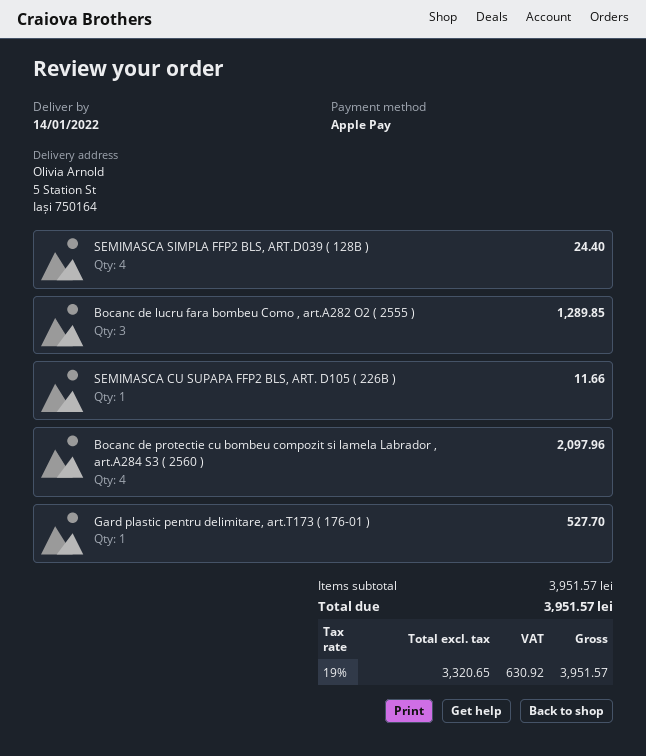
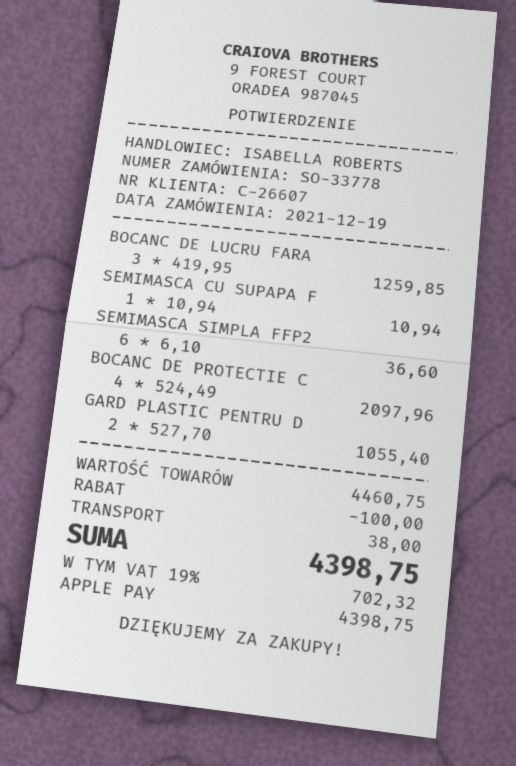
SEMIMASCA SIMPLA FFP2 BLS, ART.D039 ( 128B ): 4 for 24.40 -> 6 for 36.60
Bocanc de lucru fara bombeu Como , art.A282 O2 ( 2555 ): 3 for 1289.85 -> 3 for 1259.85
SEMIMASCA CU SUPAPA FFP2 BLS, ART. D105 ( 226B ): 1 for 11.66 -> 1 for 10.94
Gard plastic pentru delimitare, art.T173 ( 176-01 ): 1 for 527.70 -> 2 for 1055.40
subtotal: 3951.57 -> 4460.75
discount: none -> 100.00
shipping: none -> 38.00
tax: 19% = 630.92 -> 19% = 702.32
total: 3951.57 -> 4398.75

